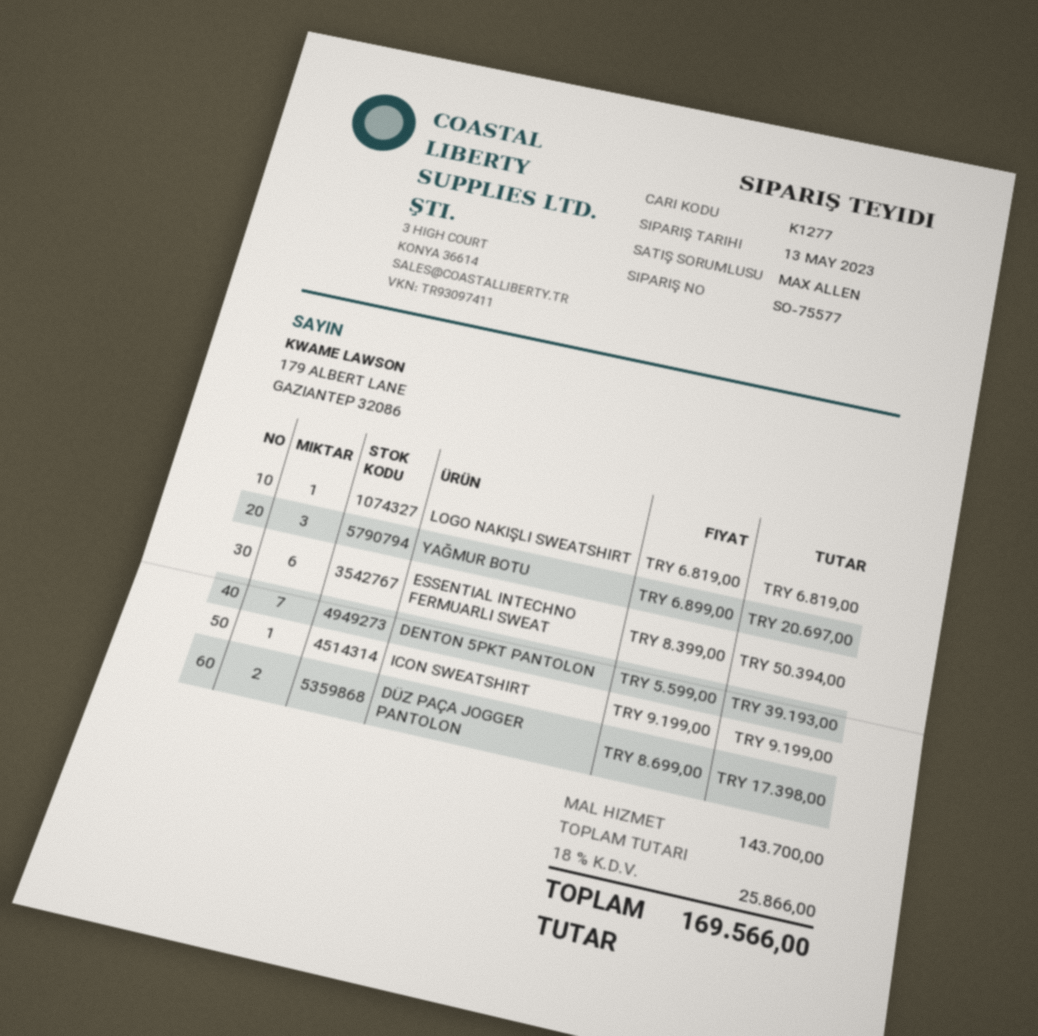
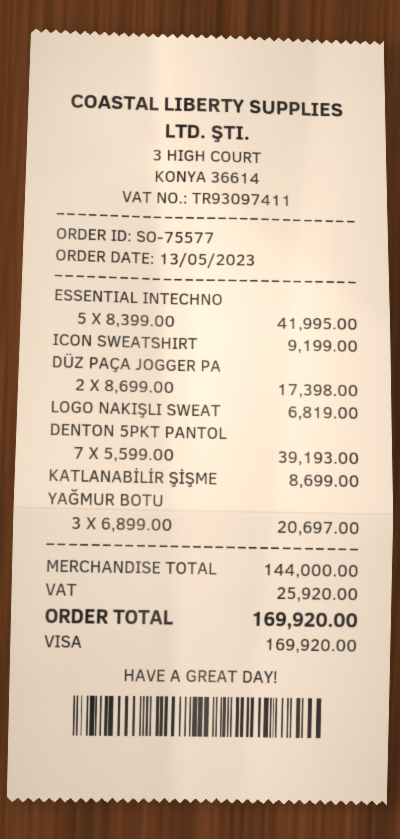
ESSENTIAL INTECHNO FERMUARLI SWEAT: 6 x 8399.00 = 50394.00 -> 5 x 8399.00 = 41995.00
KATLANABİLİR ŞİŞME: none -> 1 x 8699.00 = 8699.00
subtotal: 143700.00 -> 144000.00
tax: 25866.00 -> 25920.00
total: 169566.00 -> 169920.00

